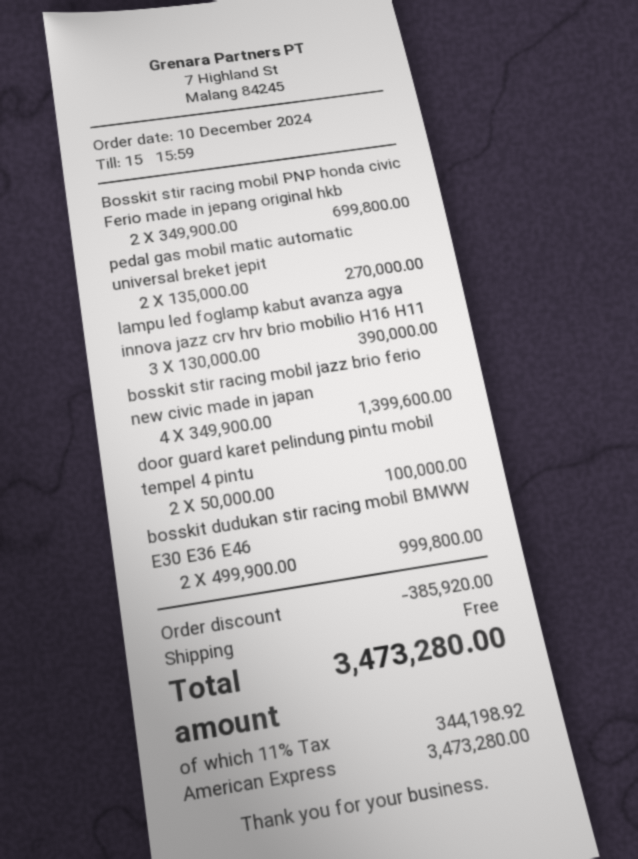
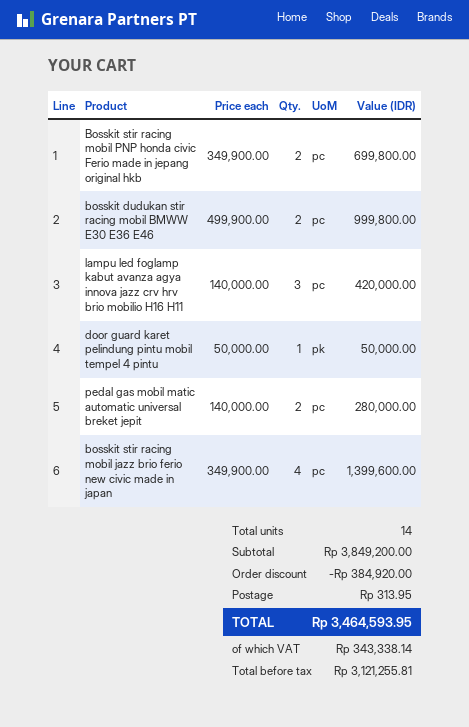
pedal gas mobil matic automatic universal breket jepit: 2 x 135000.00 = 270000.00 -> 2 x 140000.00 = 280000.00
lampu led foglamp kabut avanza agya innova jazz crv hrv brio mobilio H16 H11: 3 x 130000.00 = 390000.00 -> 3 x 140000.00 = 420000.00
door guard karet pelindung pintu mobil tempel 4 pintu: 2 x 50000.00 = 100000.00 -> 1 x 50000.00 = 50000.00
discount: 385920.00 -> 384920.00
shipping: 0.00 -> 313.95
tax: 344198.92 -> 343338.14
total: 3473280.00 -> 3464593.95

